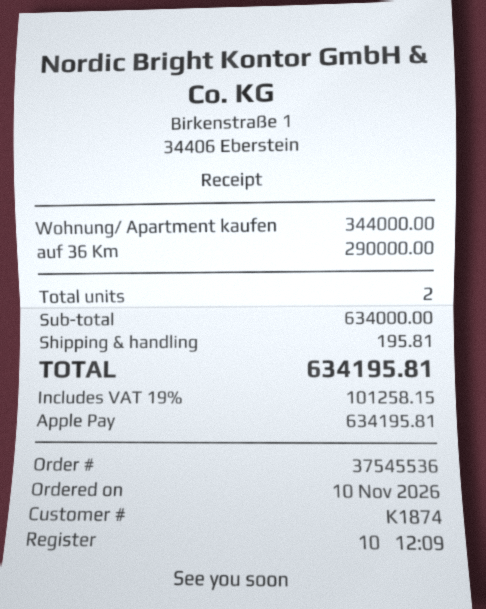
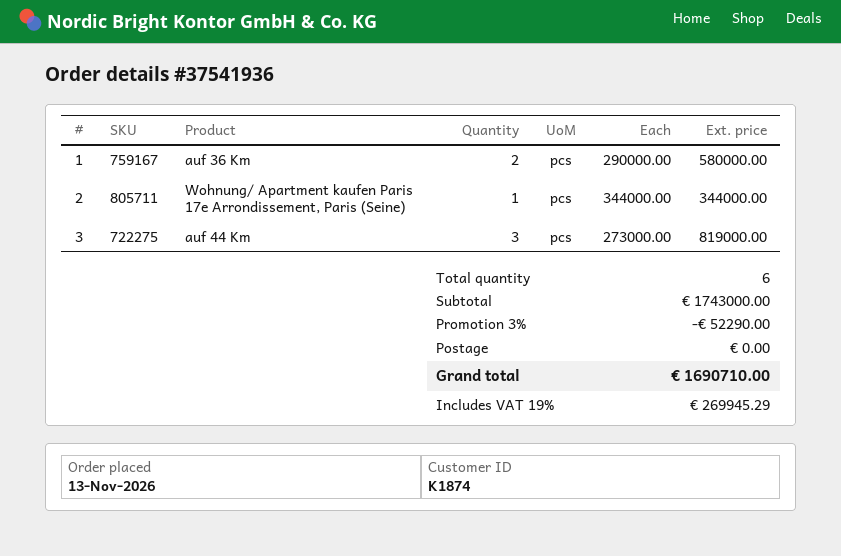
order number: 37545536 -> 37541936
order date: 2026-11-10 -> 2026-11-13
auf 36 Km: 1 x 290000.00 = 290000.00 -> 2 x 290000.00 = 580000.00
auf 44 Km: none -> 3 x 273000.00 = 819000.00
total quantity: 2 -> 6
subtotal: 634000.00 -> 1743000.00
discount: none -> 3% = 52290.00
shipping: 195.81 -> 0.00
tax: 19% = 101258.15 -> 19% = 269945.29
total: 634195.81 -> 1690710.00

